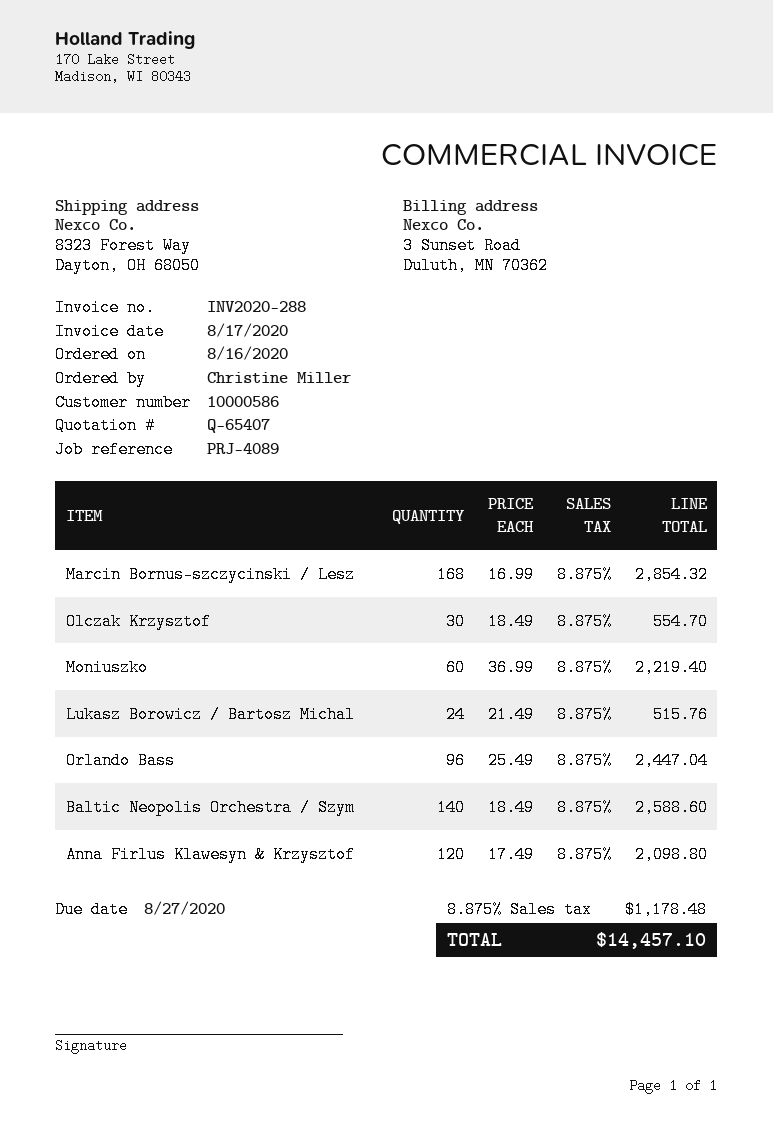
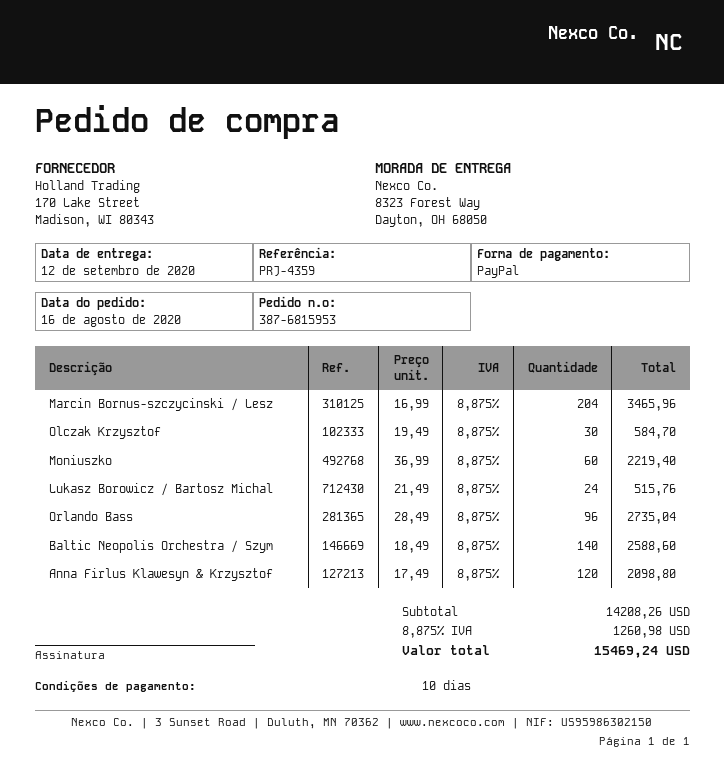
reference: PRJ-4089 -> PRJ-4359
Marcin Bornus-szczycinski / Lesz: 168 x 16.99 = 2854.32 -> 204 x 16.99 = 3465.96
Olczak Krzysztof: 30 x 18.49 = 554.70 -> 30 x 19.49 = 584.70
Orlando Bass: 96 x 25.49 = 2447.04 -> 96 x 28.49 = 2735.04
tax: 8.875% = 1178.48 -> 8.875% = 1260.98
total: 14457.10 -> 15469.24

